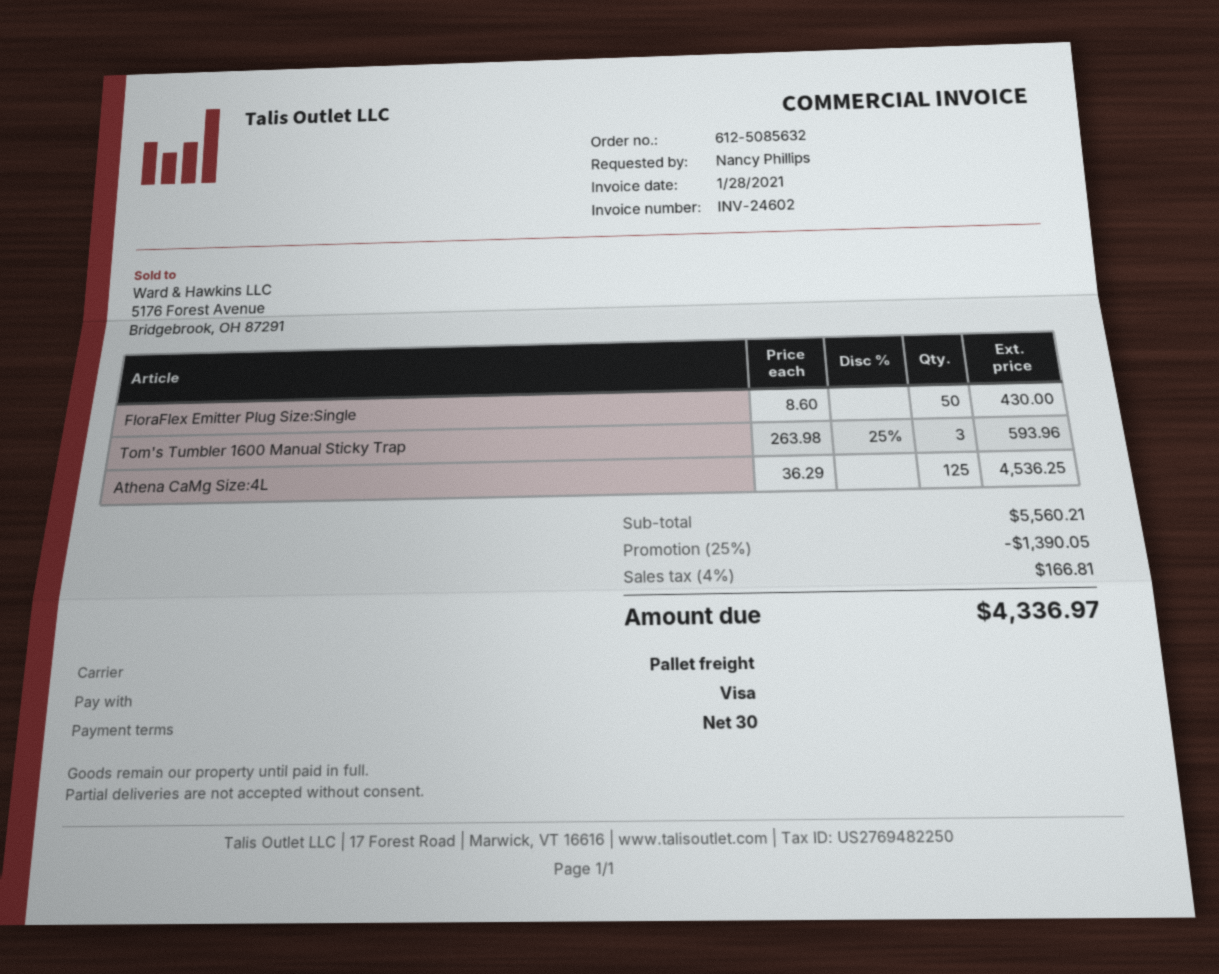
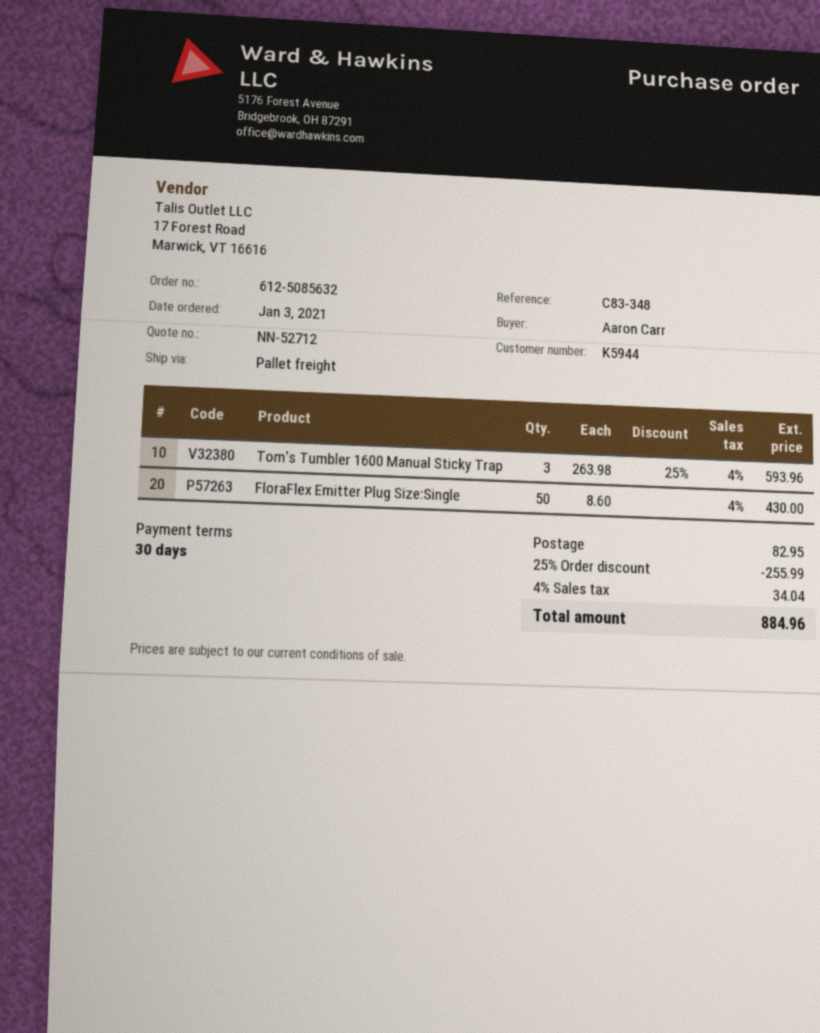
ordered by: Nancy Phillips -> Aaron Carr
Athena CaMg Size:4L: 125 x 36.29 = 4536.25 -> none
discount: 25% = 1390.05 -> 25% = 255.99
shipping: none -> 82.95
tax: 4% = 166.81 -> 4% = 34.04
total: 4336.97 -> 884.96

